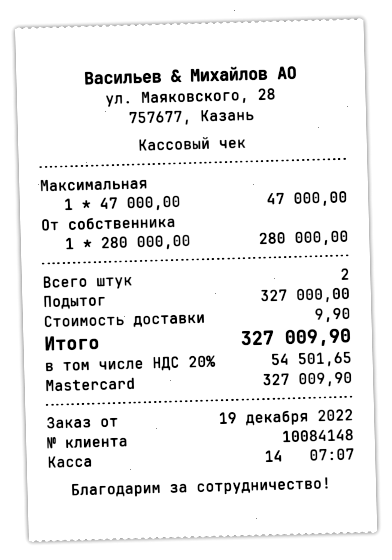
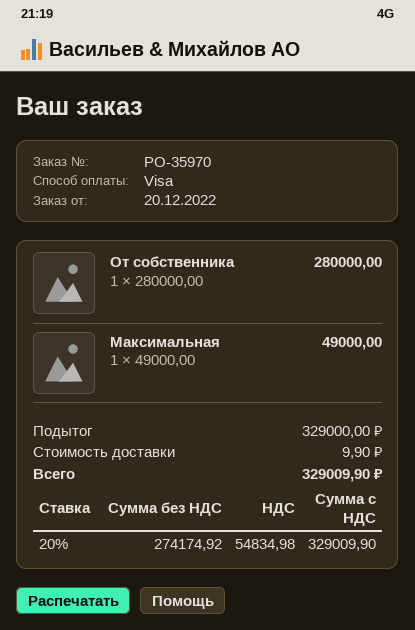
order date: 2022-12-19 -> 2022-12-20
payment method: Mastercard -> Visa
Максимальная: 1 x 47000.00 = 47000.00 -> 1 x 49000.00 = 49000.00
subtotal: 327000.00 -> 329000.00
tax: 20% = 54501.65 -> 20% = 54834.98
total: 327009.90 -> 329009.90

